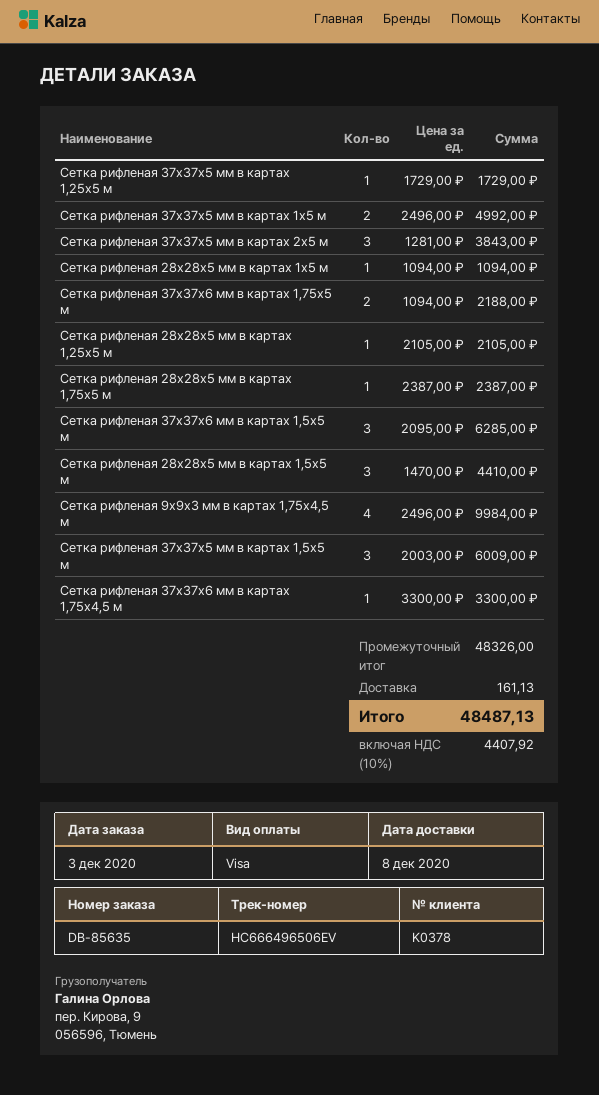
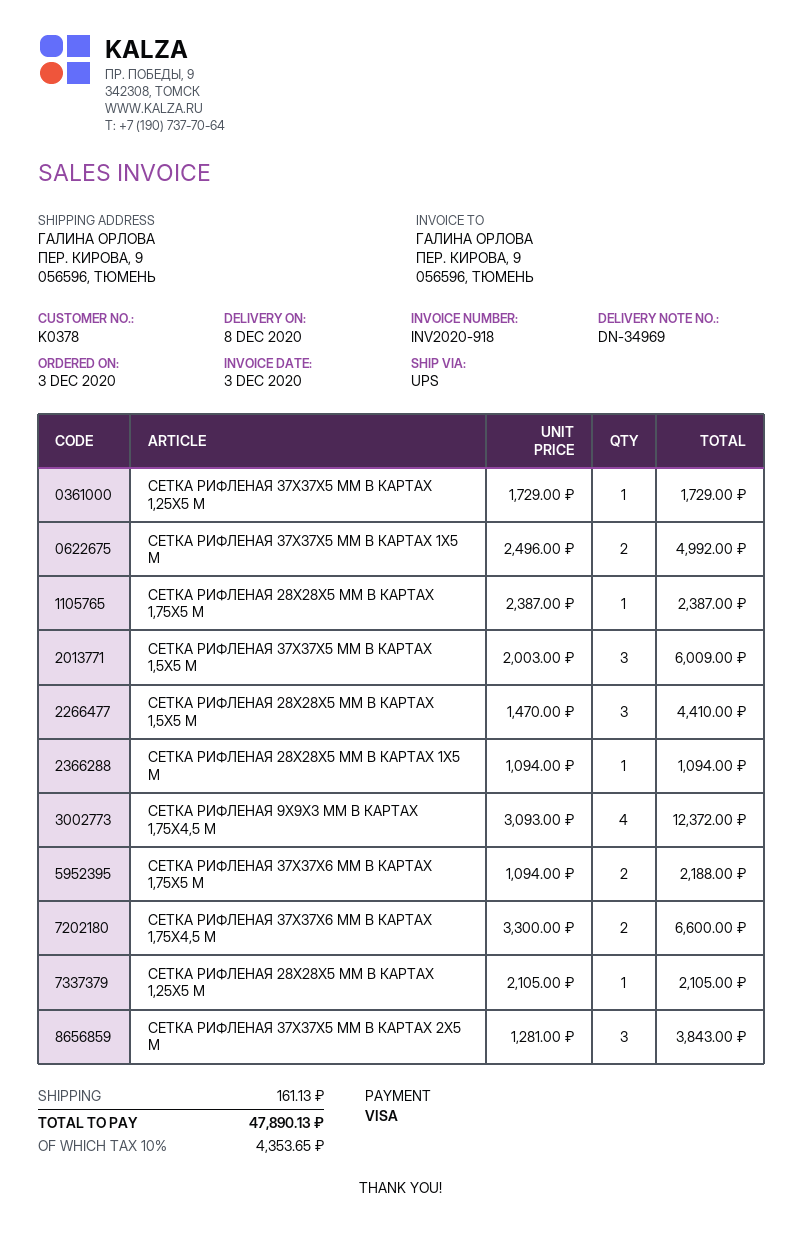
Сетка рифленая 37х37х6 мм в картах 1,5х5 м: 3 x 2095.00 = 6285.00 -> none
Сетка рифленая 9х9х3 мм в картах 1,75х4,5 м: 4 x 2496.00 = 9984.00 -> 4 x 3093.00 = 12372.00
Сетка рифленая 37х37х6 мм в картах 1,75х4,5 м: 1 x 3300.00 = 3300.00 -> 2 x 3300.00 = 6600.00
tax: 10% = 4407.92 -> 10% = 4353.65
total: 48487.13 -> 47890.13

